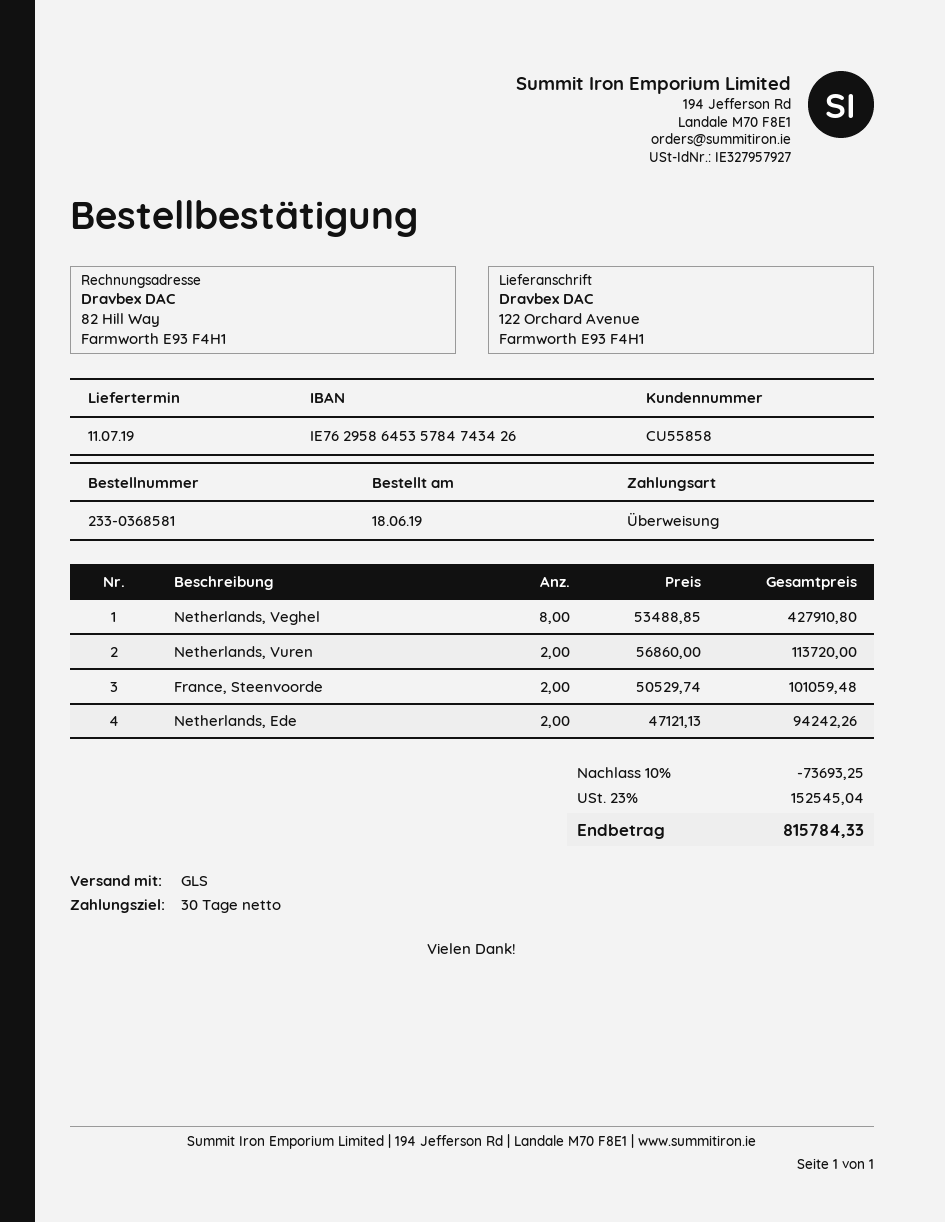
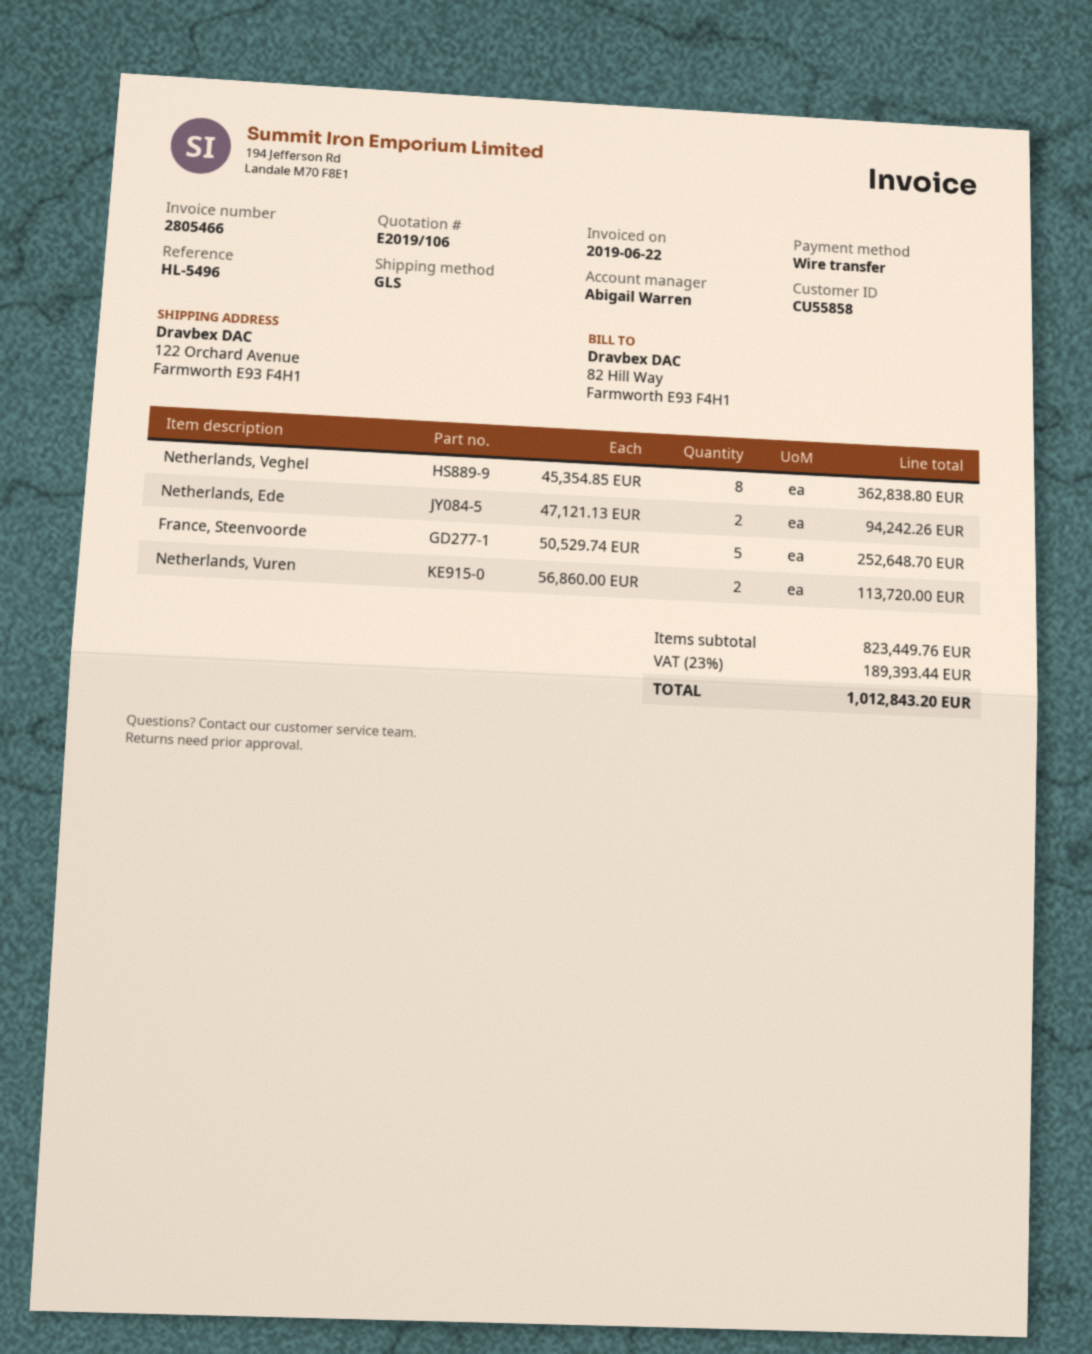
Netherlands, Veghel: 8 x 53488.85 = 427910.80 -> 8 x 45354.85 = 362838.80
France, Steenvoorde: 2 x 50529.74 = 101059.48 -> 5 x 50529.74 = 252648.70
discount: 10% = 73693.25 -> none
tax: 23% = 152545.04 -> 23% = 189393.44
total: 815784.33 -> 1012843.20

